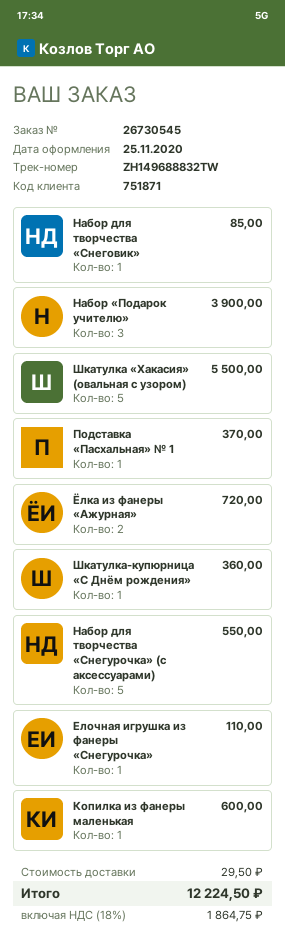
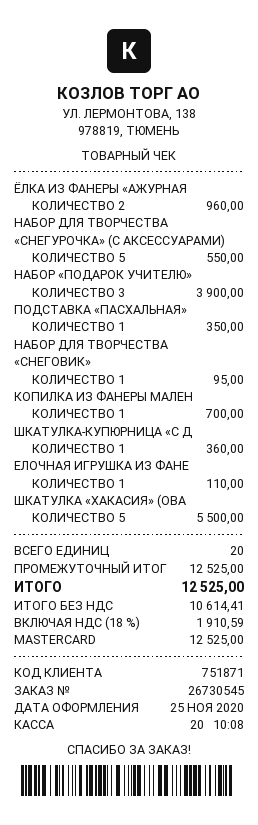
Набор для творчества «Снеговик»: 1 for 85.00 -> 1 for 95.00
Подставка «Пасхальная» № 1: 1 for 370.00 -> 1 for 350.00
Ёлка из фанеры «Ажурная»: 2 for 720.00 -> 2 for 960.00
Копилка из фанеры маленькая: 1 for 600.00 -> 1 for 700.00
shipping: 29.50 -> none
tax: 18% = 1864.75 -> 18% = 1910.59
total: 12224.50 -> 12525.00

